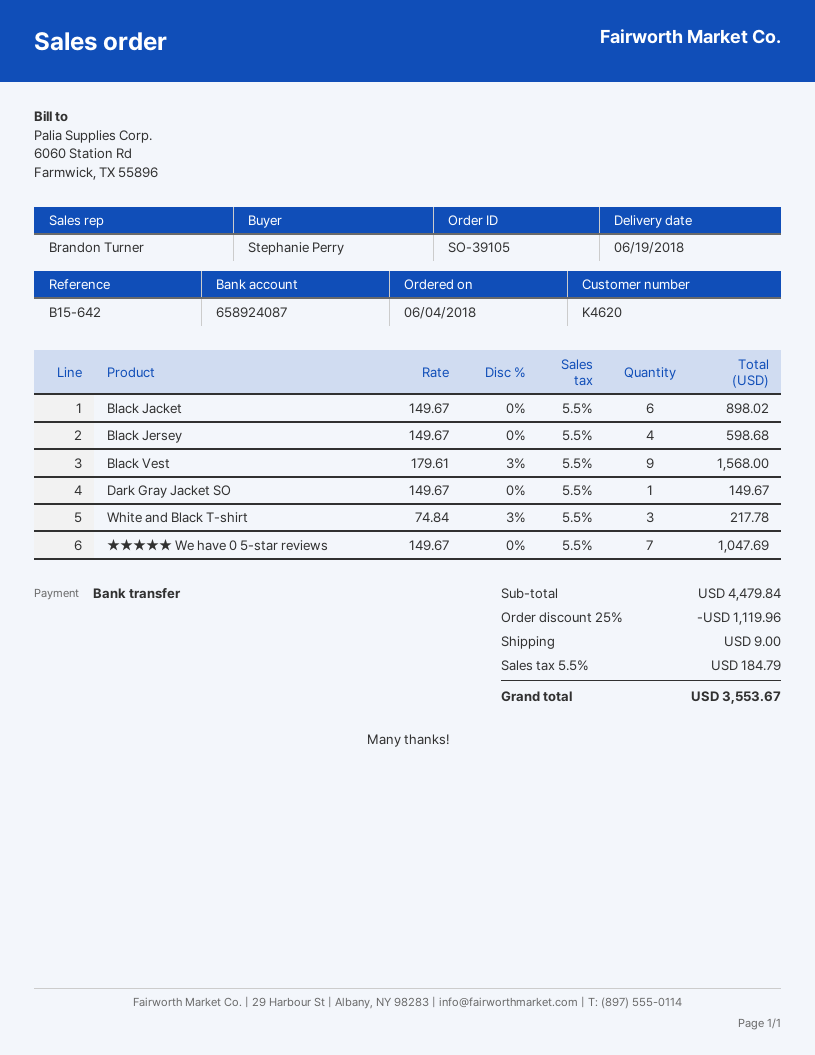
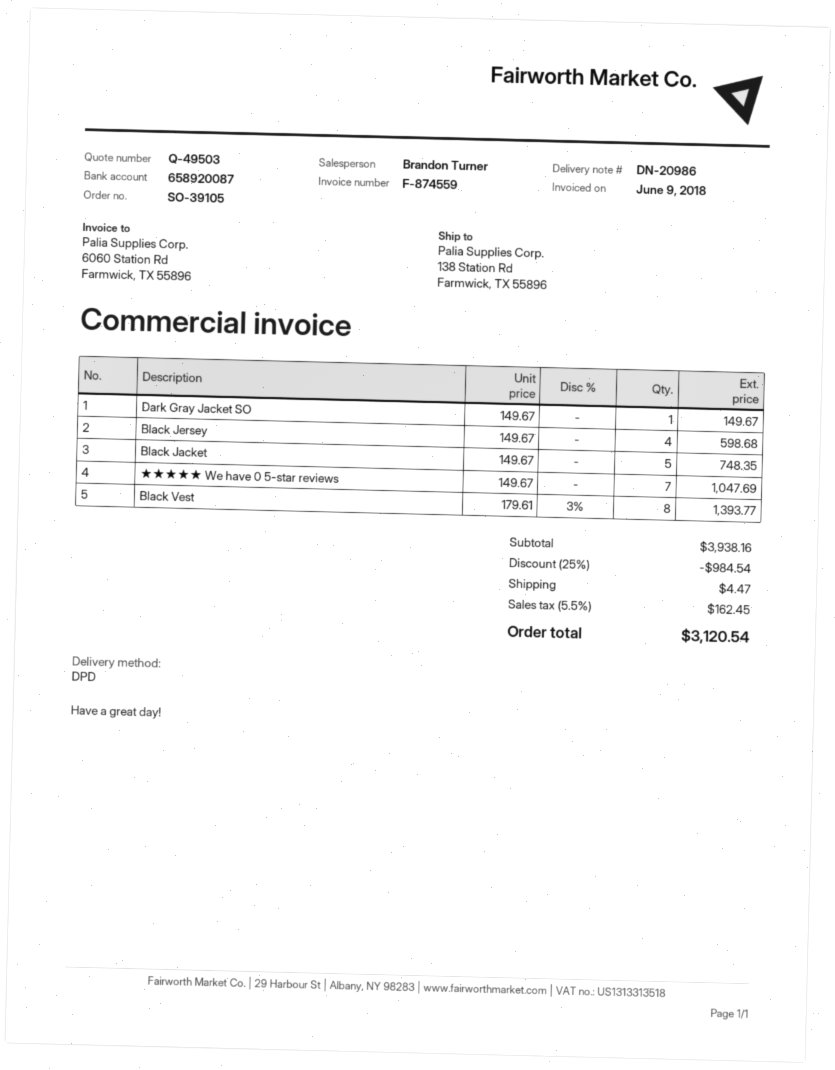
bank account: 658924087 -> 658920087
Black Jacket: 6 x 149.67 = 898.02 -> 5 x 149.67 = 748.35
Black Vest: 9 x 179.61 - 3% = 1568.00 -> 8 x 179.61 - 3% = 1393.77
White and Black T-shirt: 3 x 74.84 - 3% = 217.78 -> none
subtotal: 4479.84 -> 3938.16
discount: 25% = 1119.96 -> 25% = 984.54
shipping: 9.00 -> 4.47
tax: 5.5% = 184.79 -> 5.5% = 162.45
total: 3553.67 -> 3120.54

